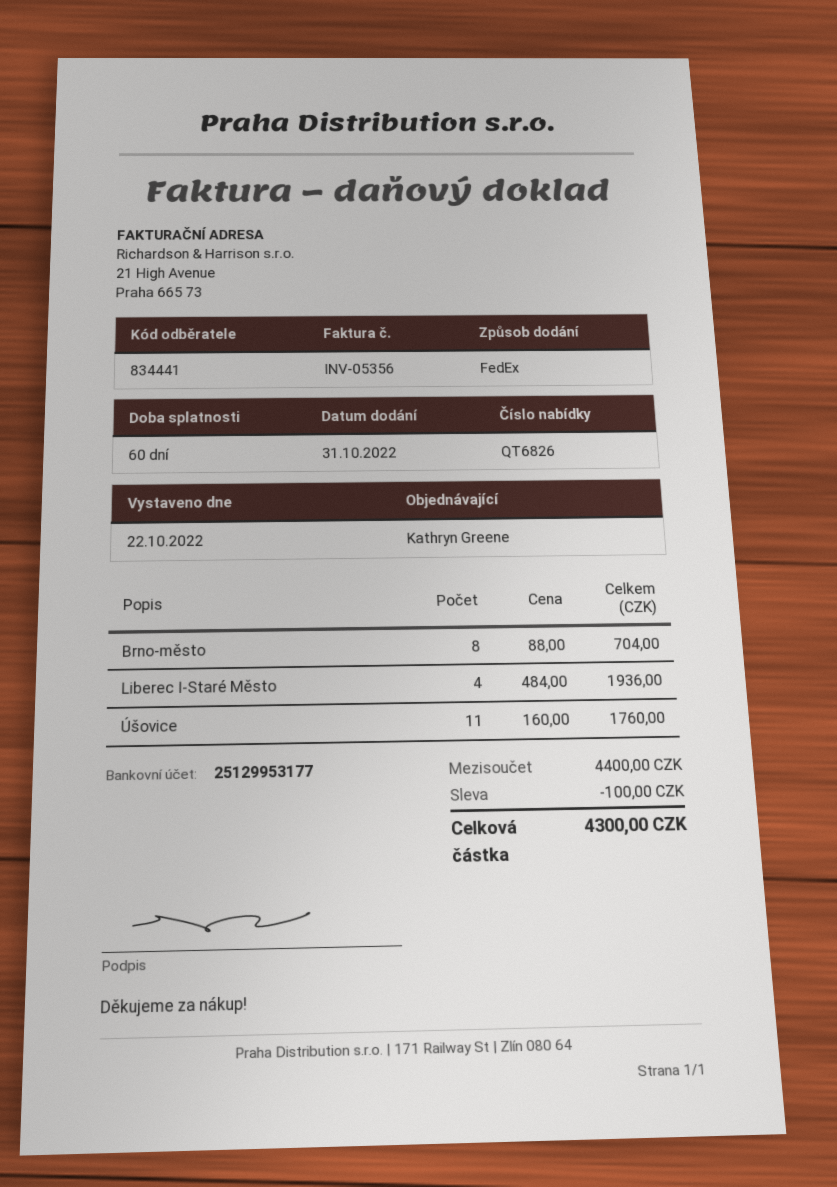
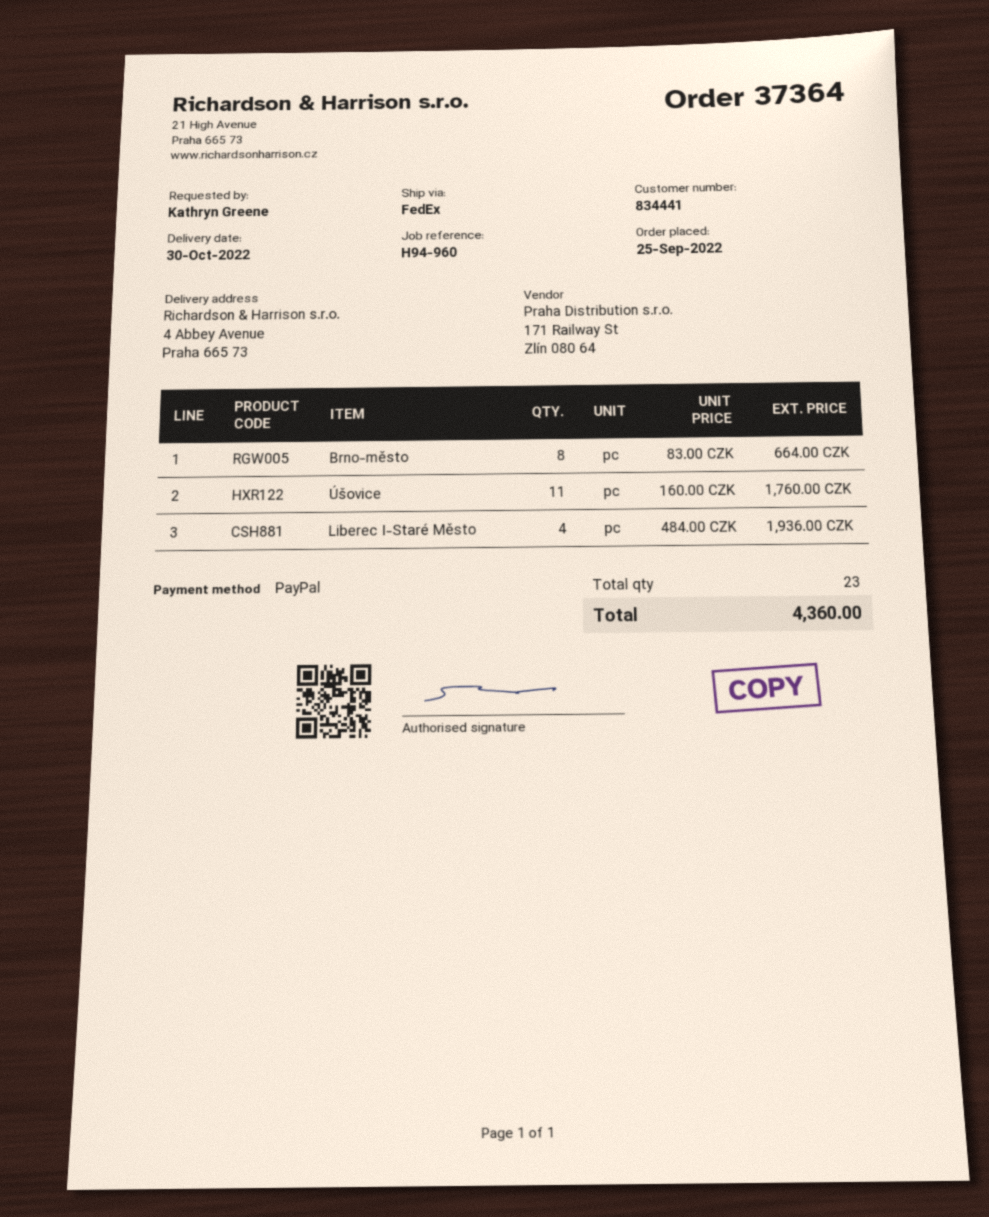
delivery date: 2022-10-31 -> 2022-10-30
Brno-město: 8 x 88.00 = 704.00 -> 8 x 83.00 = 664.00
discount: 100.00 -> none
total: 4300.00 -> 4360.00

